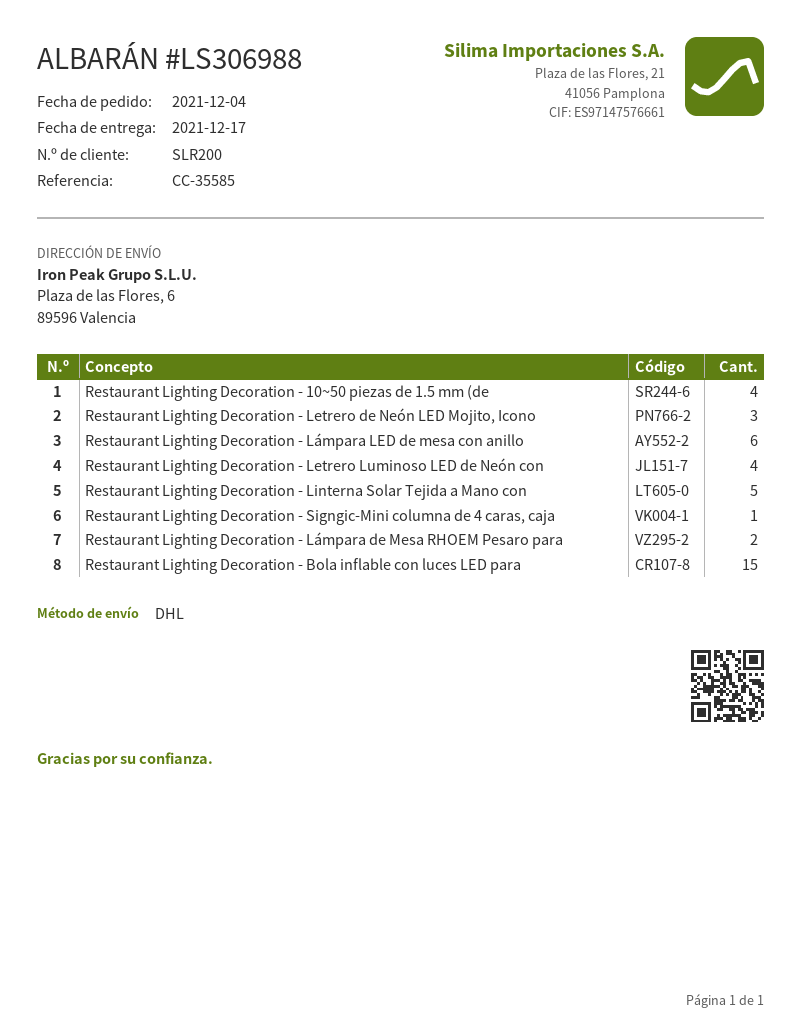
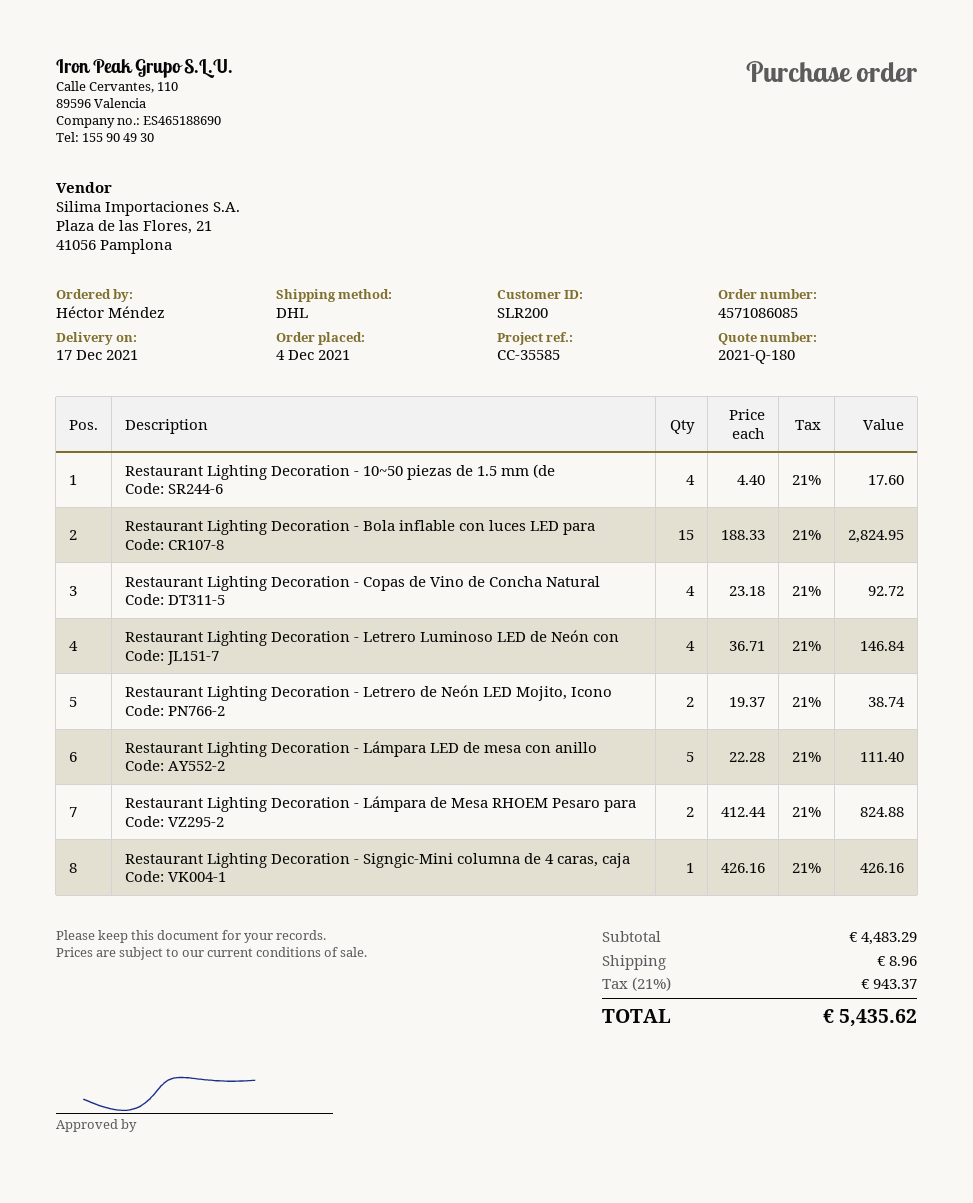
Restaurant Lighting Decoration - Letrero de Neón LED Mojito, Icono: 3 -> 2
Restaurant Lighting Decoration - Lámpara LED de mesa con anillo: 6 -> 5
Restaurant Lighting Decoration - Linterna Solar Tejida a Mano con: 5 -> none
Restaurant Lighting Decoration - Copas de Vino de Concha Natural: none -> 4

